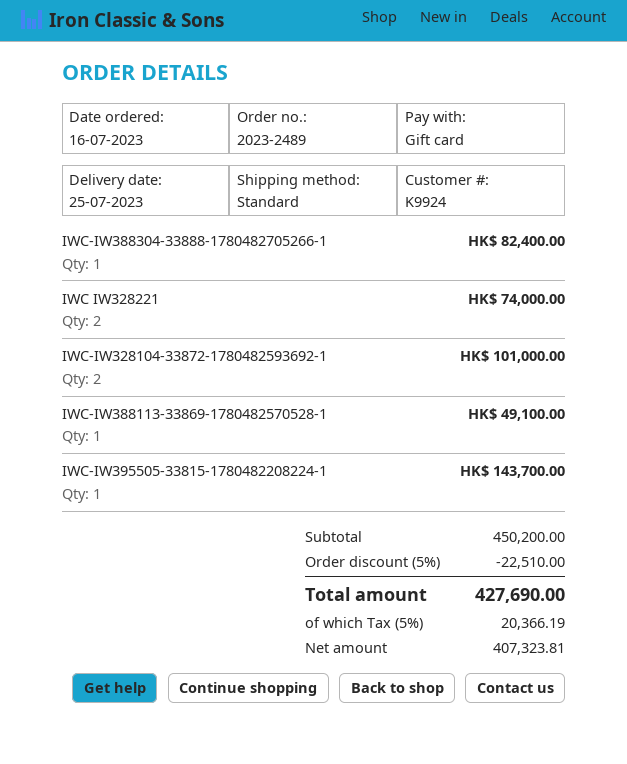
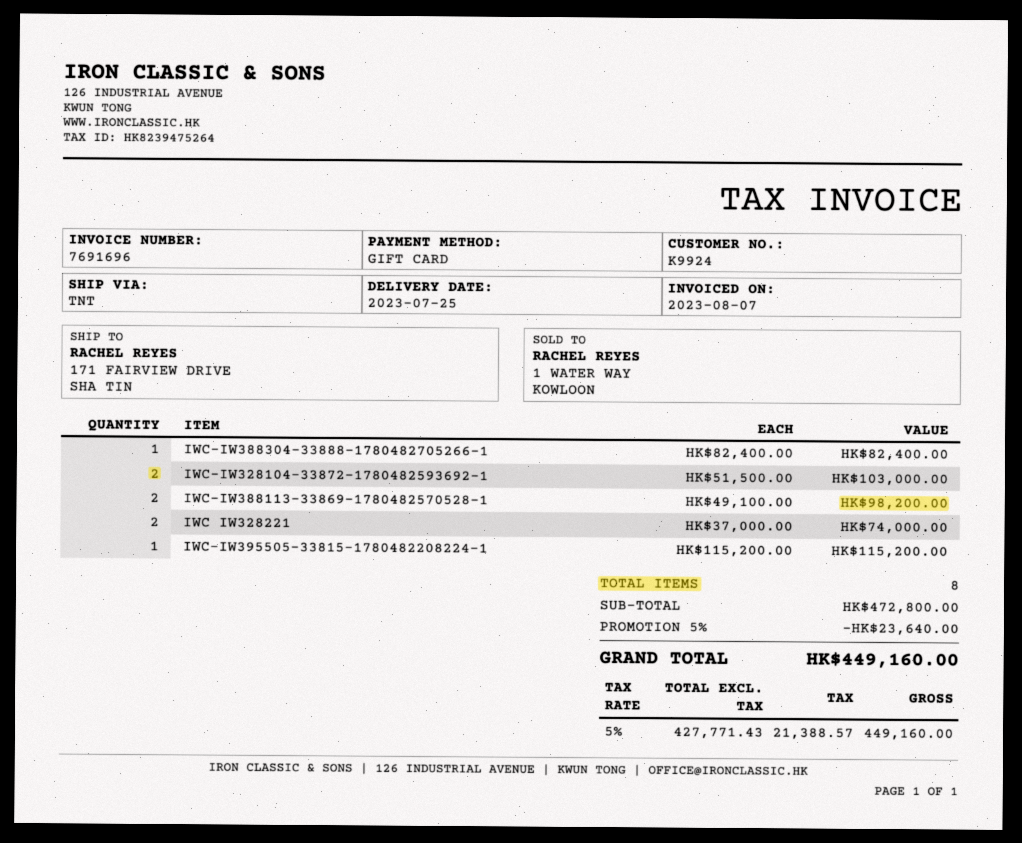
shipping method: standard -> TNT
IWC-IW328104-33872-1780482593692-1: 2 for 101000.00 -> 2 for 103000.00
IWC-IW388113-33869-1780482570528-1: 1 for 49100.00 -> 2 for 98200.00
IWC-IW395505-33815-1780482208224-1: 1 for 143700.00 -> 1 for 115200.00
subtotal: 450200.00 -> 472800.00
discount: 5% = 22510.00 -> 5% = 23640.00
net: 407323.81 -> 427771.43
tax: 5% = 20366.19 -> 5% = 21388.57
total: 427690.00 -> 449160.00

